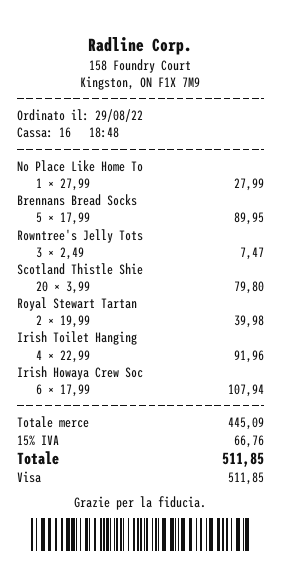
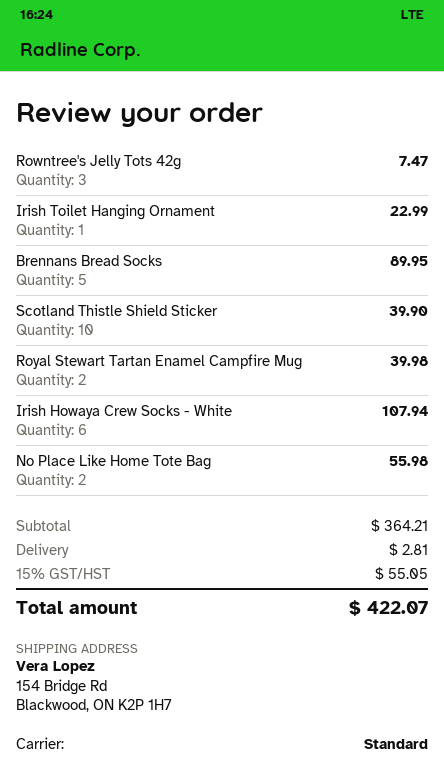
No Place Like Home To: 1 for 27.99 -> 2 for 55.98
Scotland Thistle Shie: 20 for 79.80 -> 10 for 39.90
Irish Toilet Hanging: 4 for 91.96 -> 1 for 22.99
subtotal: 445.09 -> 364.21
shipping: none -> 2.81
tax: 15% = 66.76 -> 15% = 55.05
total: 511.85 -> 422.07

